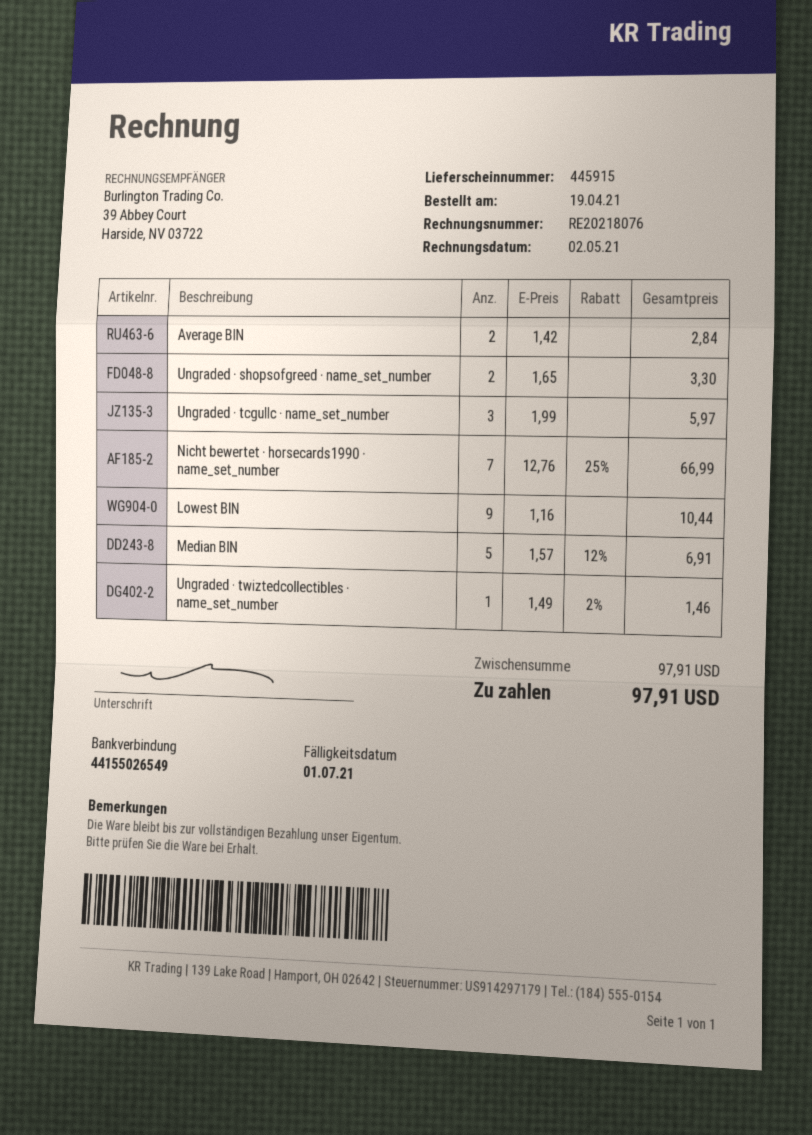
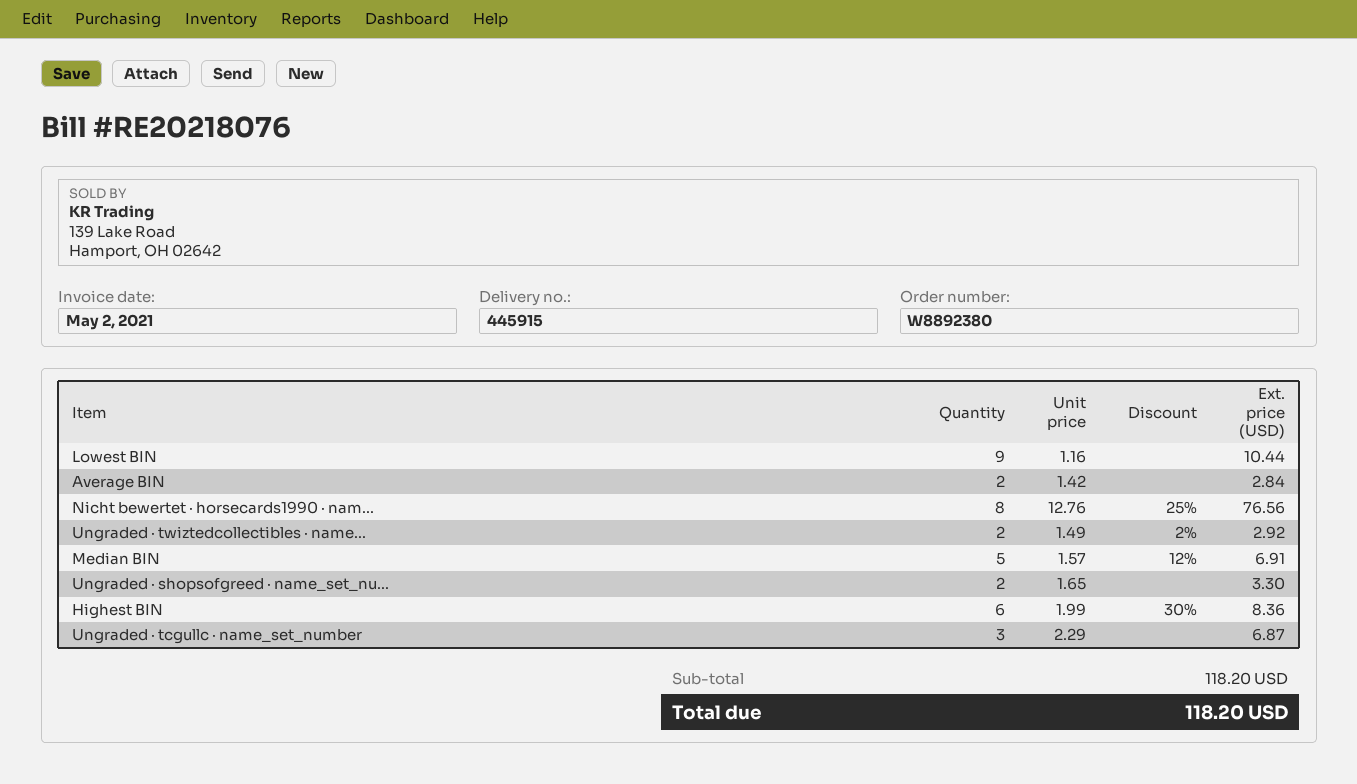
Ungraded · tcgullc · name_set_number: 3 x 1.99 = 5.97 -> 3 x 2.29 = 6.87
Nicht bewertet · horsecards1990 · name_set_number: 7 x 12.76 - 25% = 66.99 -> 8 x 12.76 - 25% = 76.56
Ungraded · twiztedcollectibles · name_set_number: 1 x 1.49 - 2% = 1.46 -> 2 x 1.49 - 2% = 2.92
Highest BIN: none -> 6 x 1.99 - 30% = 8.36
subtotal: 97.91 -> 118.20
total: 97.91 -> 118.20

